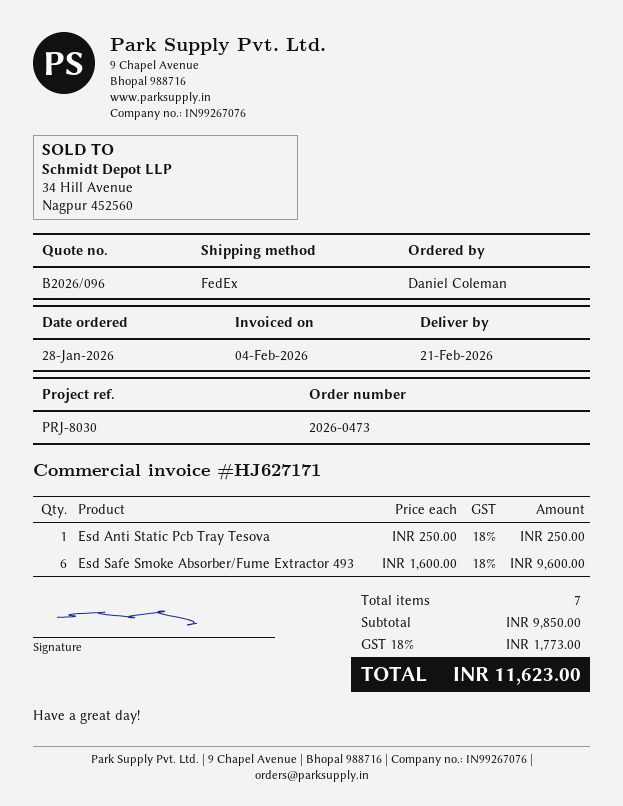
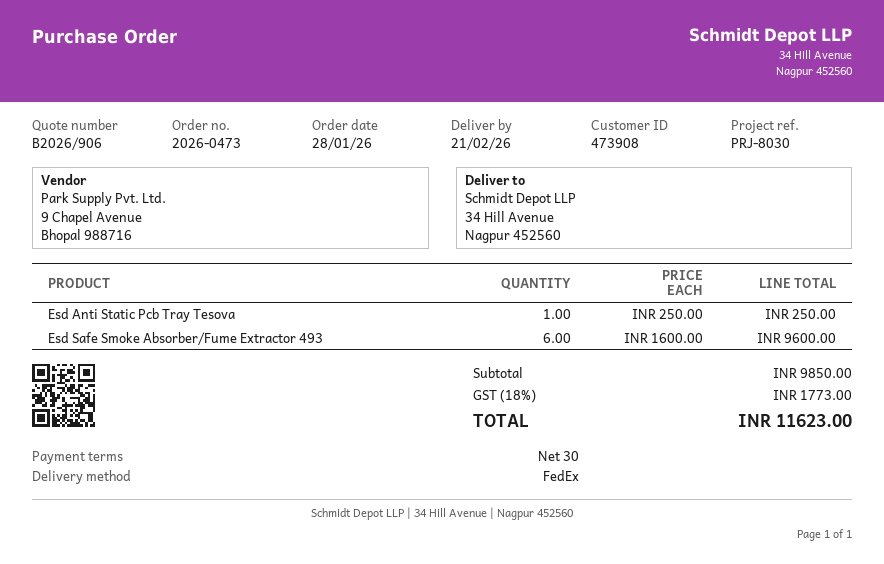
quote number: B2026/096 -> B2026/906

